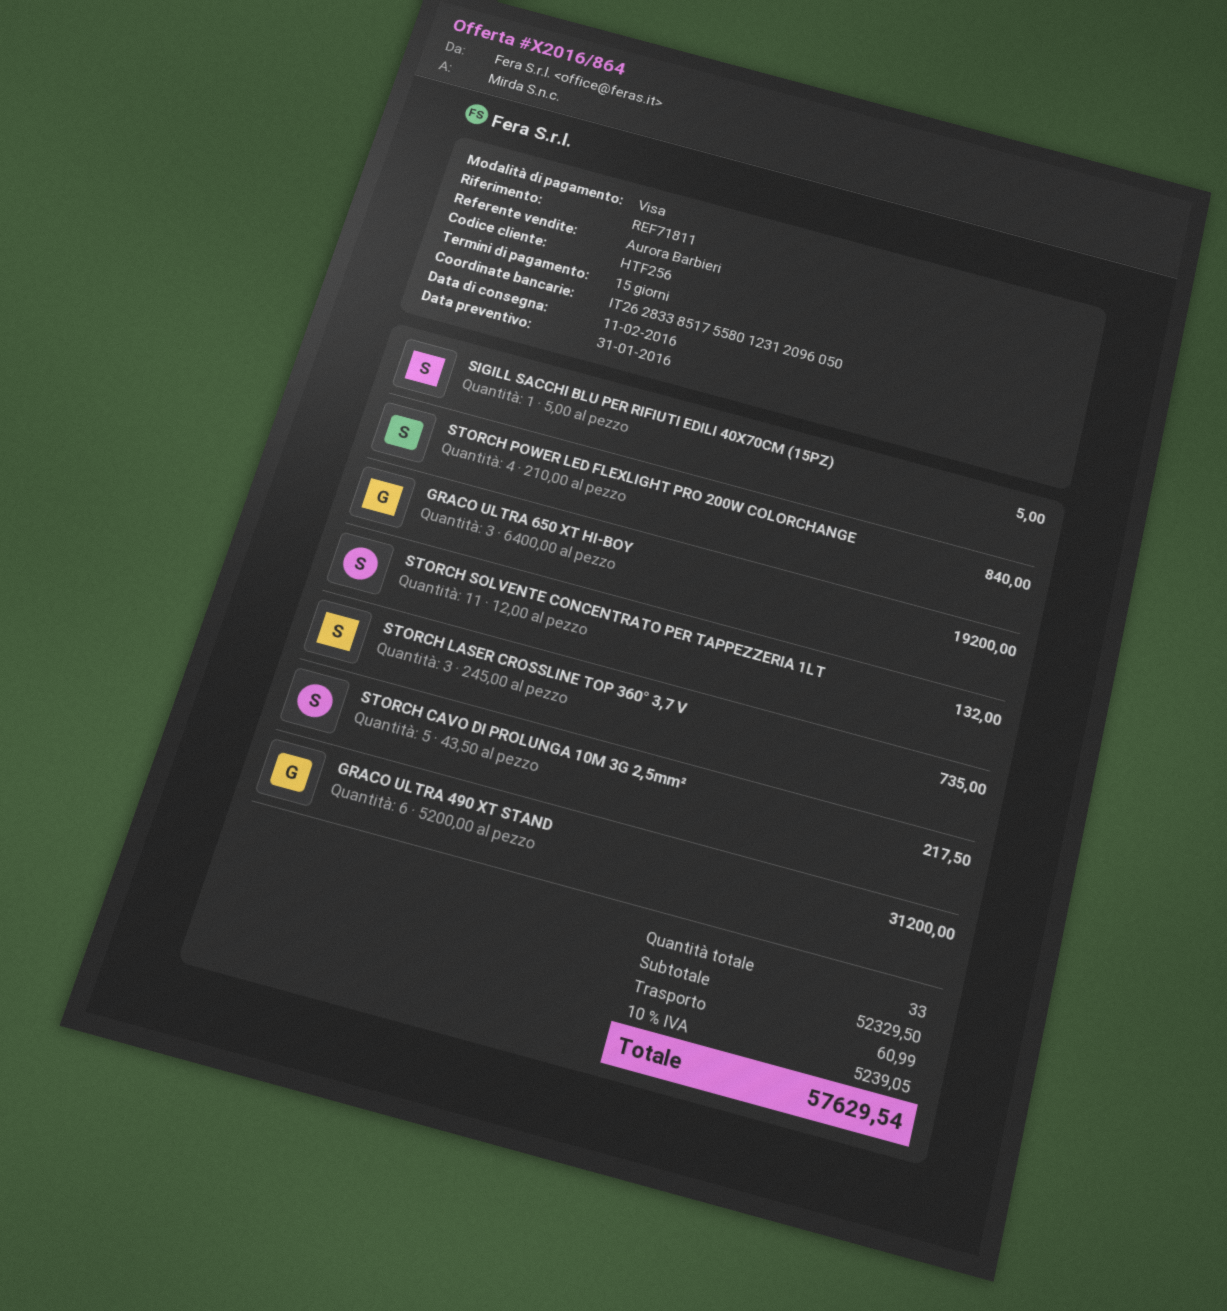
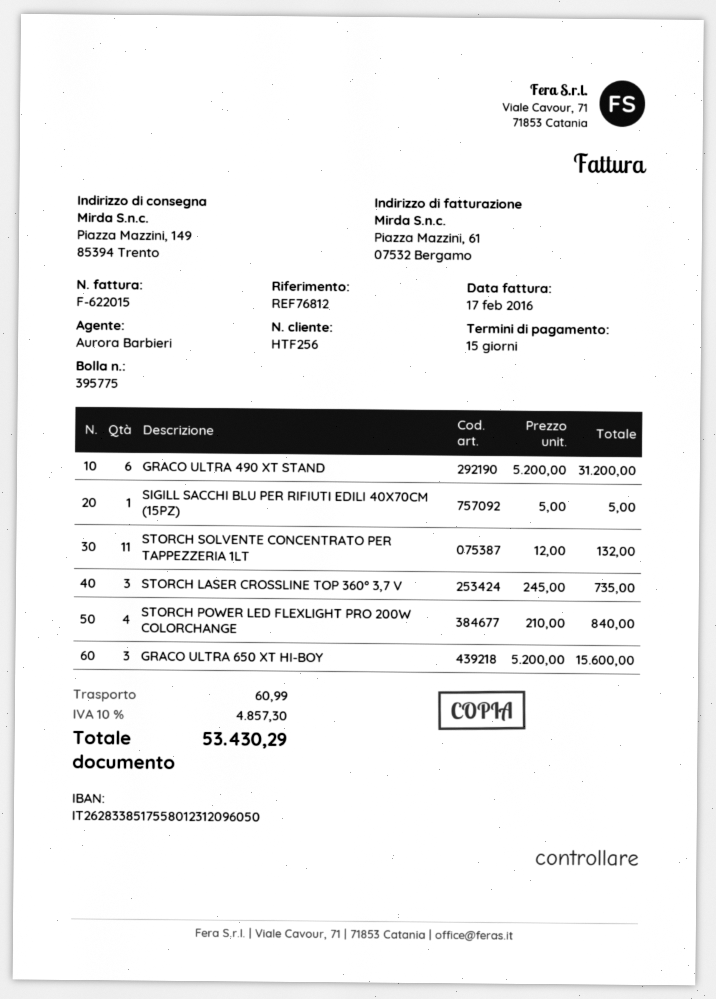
reference: REF71811 -> REF76812
GRACO ULTRA 650 XT HI-BOY: 3 x 6400.00 = 19200.00 -> 3 x 5200.00 = 15600.00
STORCH CAVO DI PROLUNGA 10M 3G 2,5mm²: 5 x 43.50 = 217.50 -> none
tax: 10% = 5239.05 -> 10% = 4857.30
total: 57629.54 -> 53430.29

